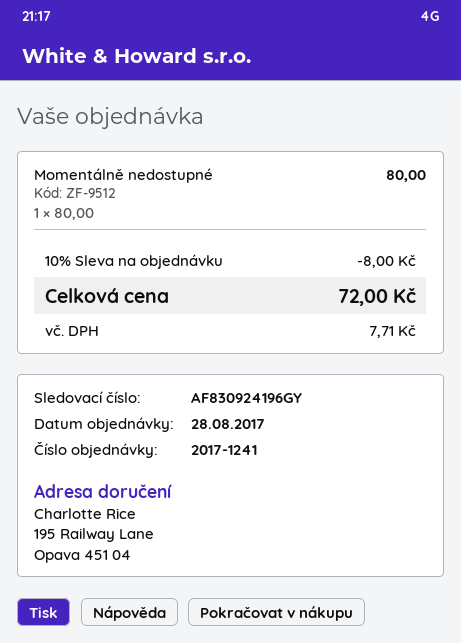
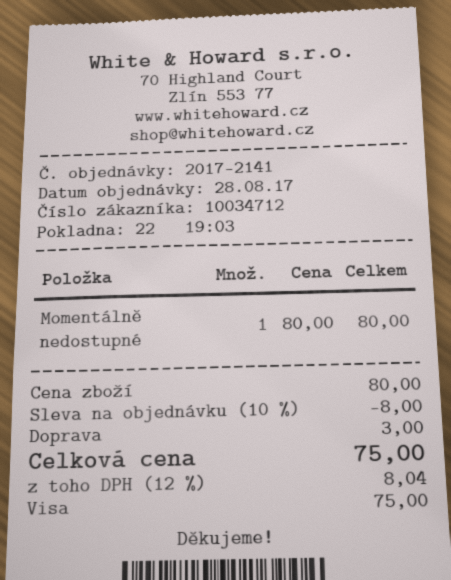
order number: 2017-1241 -> 2017-2141
shipping: none -> 3.00
tax: 7.71 -> 8.04
total: 72.00 -> 75.00

